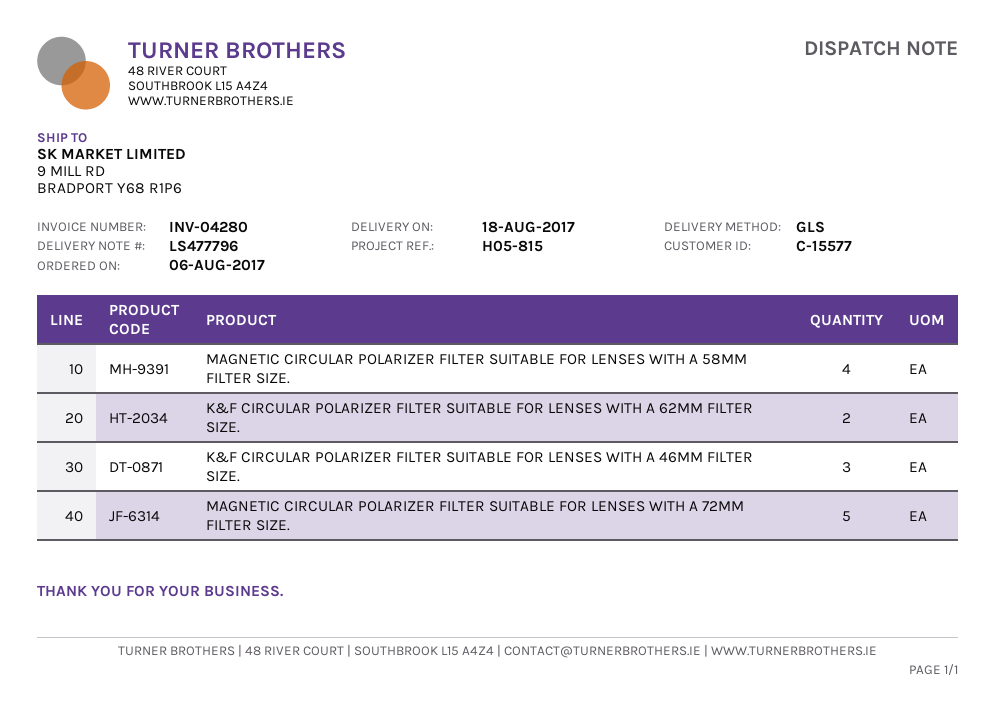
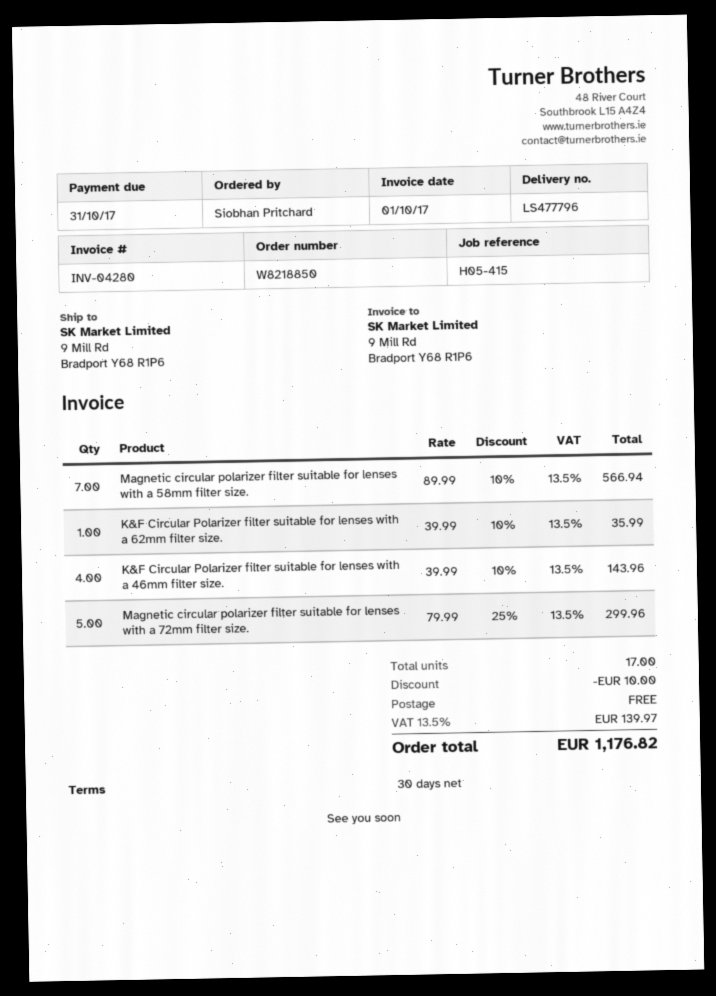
reference: H05-815 -> H05-415
MAGNETIC CIRCULAR POLARIZER FILTER SUITABLE FOR LENSES WITH A 58MM FILTER SIZE.: 4 -> 7
K&F CIRCULAR POLARIZER FILTER SUITABLE FOR LENSES WITH A 62MM FILTER SIZE.: 2 -> 1
K&F CIRCULAR POLARIZER FILTER SUITABLE FOR LENSES WITH A 46MM FILTER SIZE.: 3 -> 4

